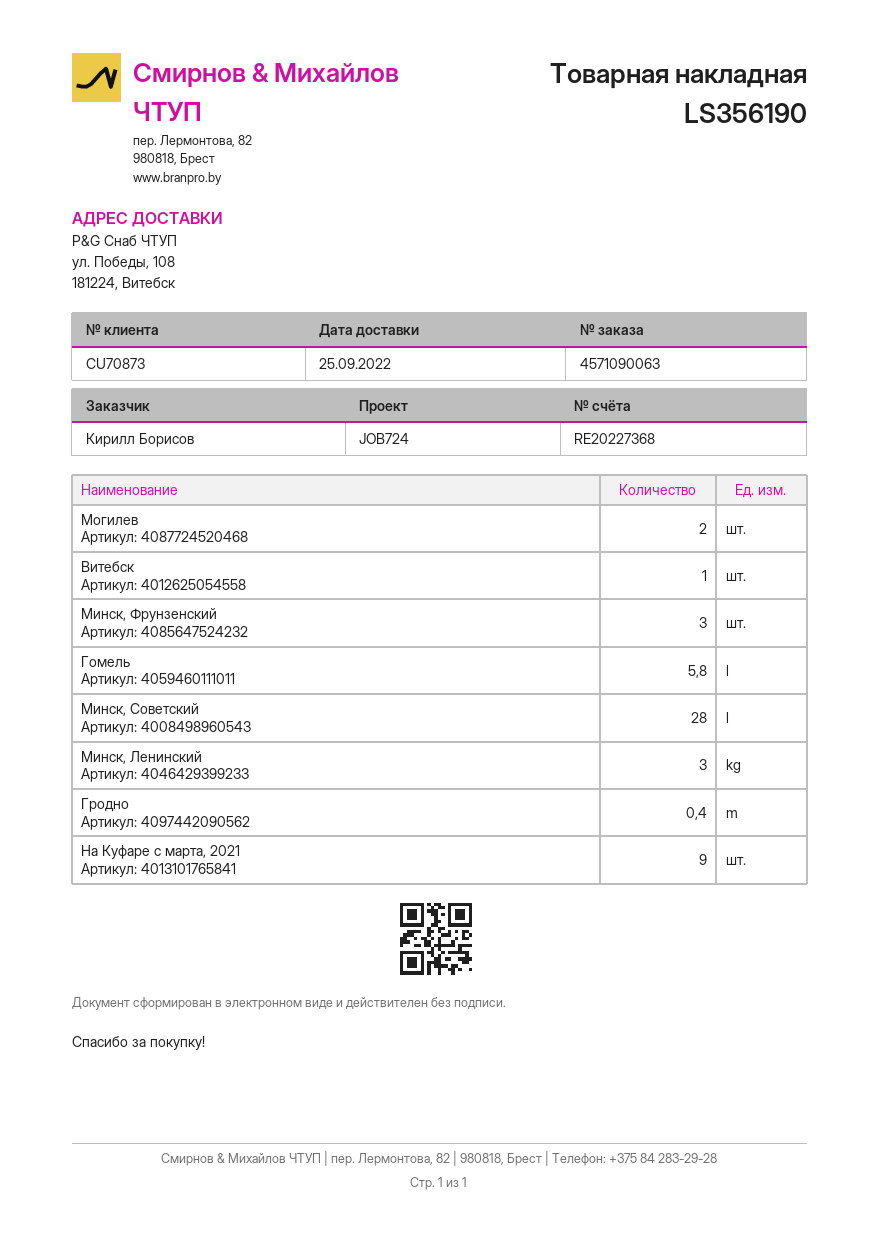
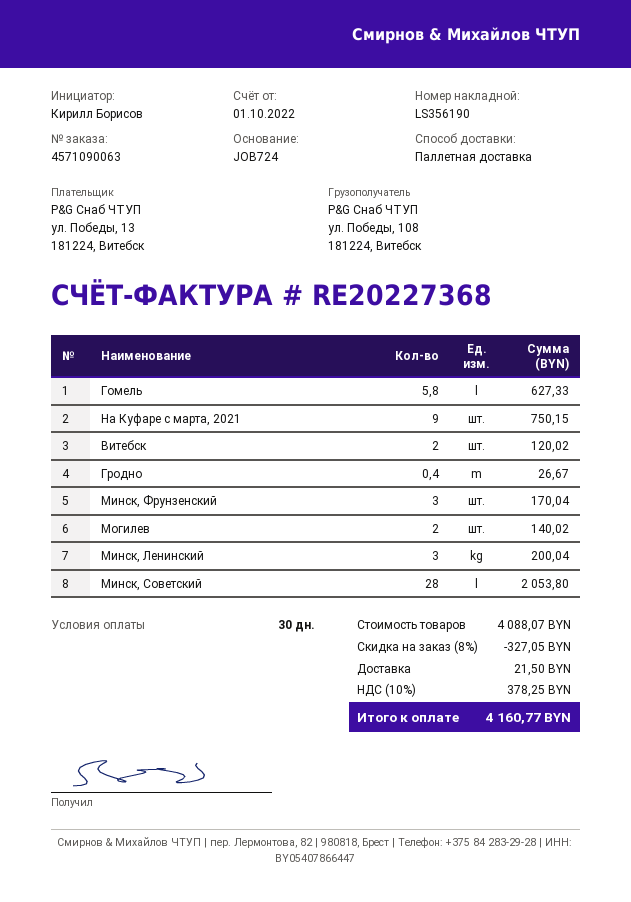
Витебск: 1 -> 2

